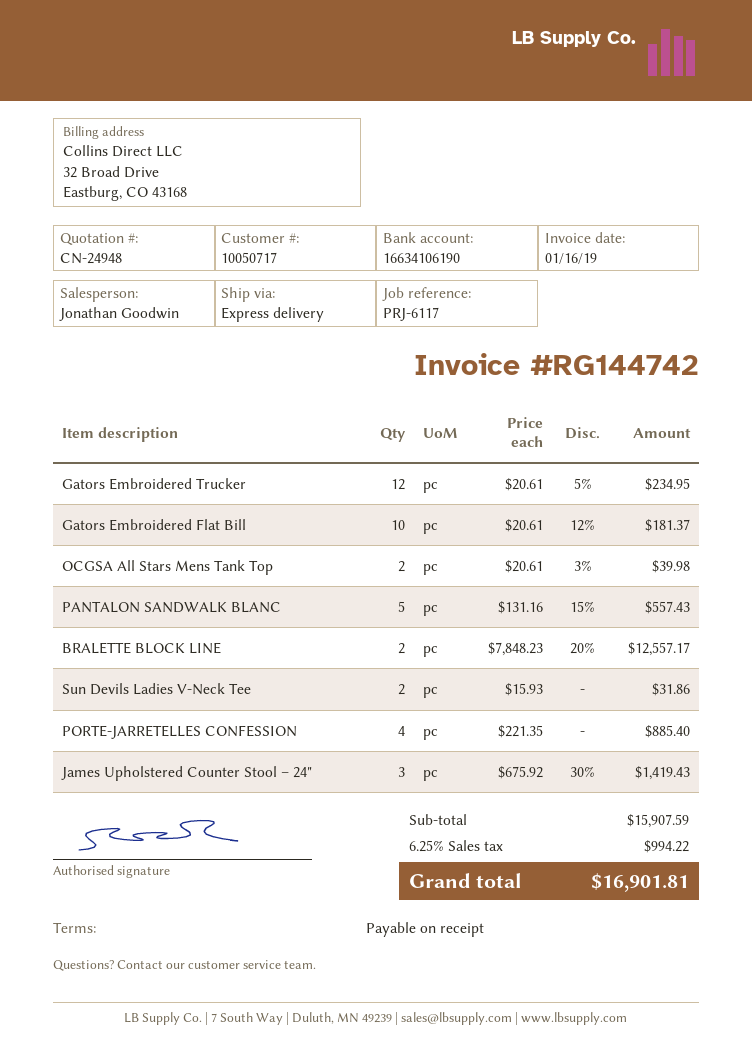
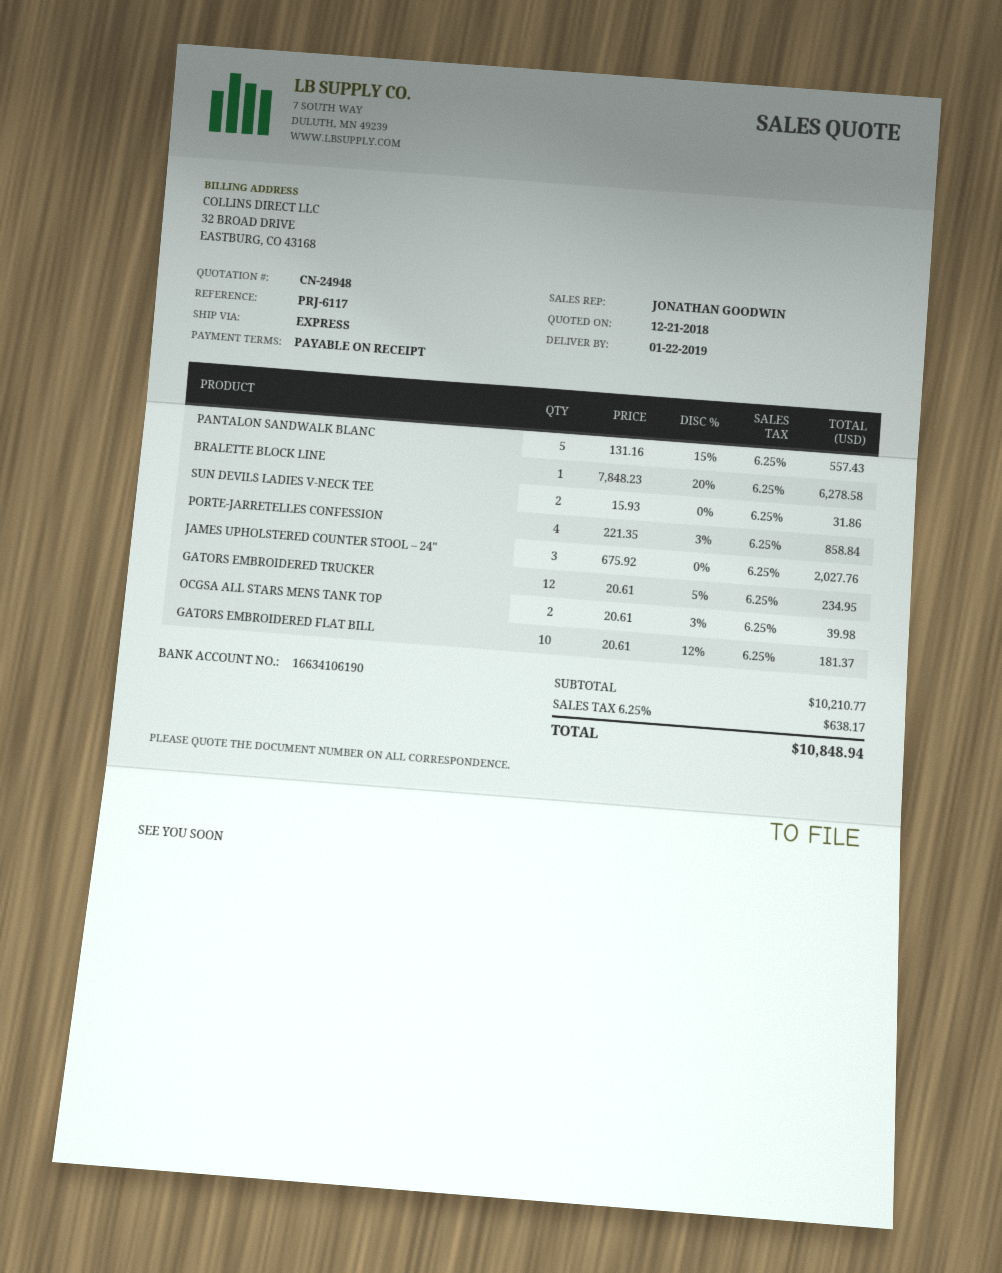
BRALETTE BLOCK LINE: 2 x 7848.23 - 20% = 12557.17 -> 1 x 7848.23 - 20% = 6278.58
PORTE-JARRETELLES CONFESSION: 4 x 221.35 = 885.40 -> 4 x 221.35 - 3% = 858.84
James Upholstered Counter Stool – 24": 3 x 675.92 - 30% = 1419.43 -> 3 x 675.92 = 2027.76
subtotal: 15907.59 -> 10210.77
tax: 6.25% = 994.22 -> 6.25% = 638.17
total: 16901.81 -> 10848.94

